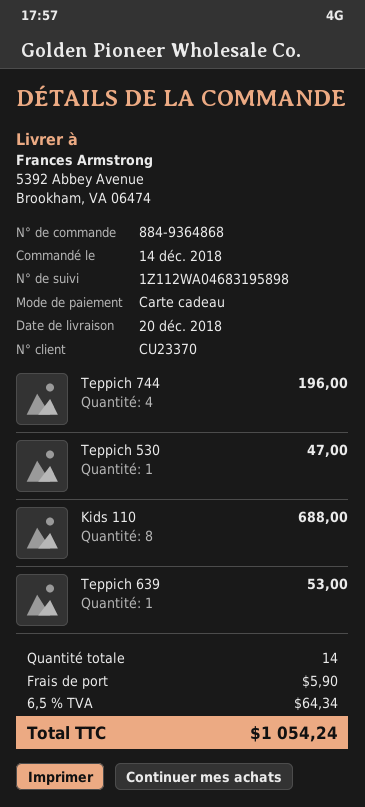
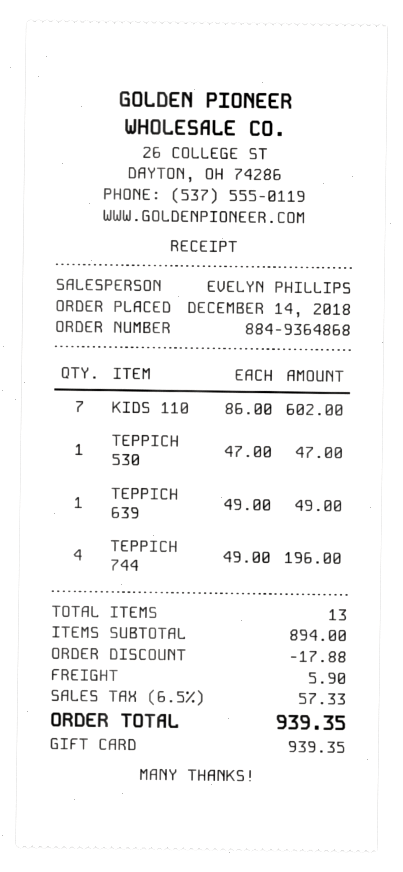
Kids 110: 8 for 688.00 -> 7 for 602.00
Teppich 639: 1 for 53.00 -> 1 for 49.00
total quantity: 14 -> 13
discount: none -> 17.88
tax: 6.5% = 64.34 -> 6.5% = 57.33
total: 1054.24 -> 939.35

